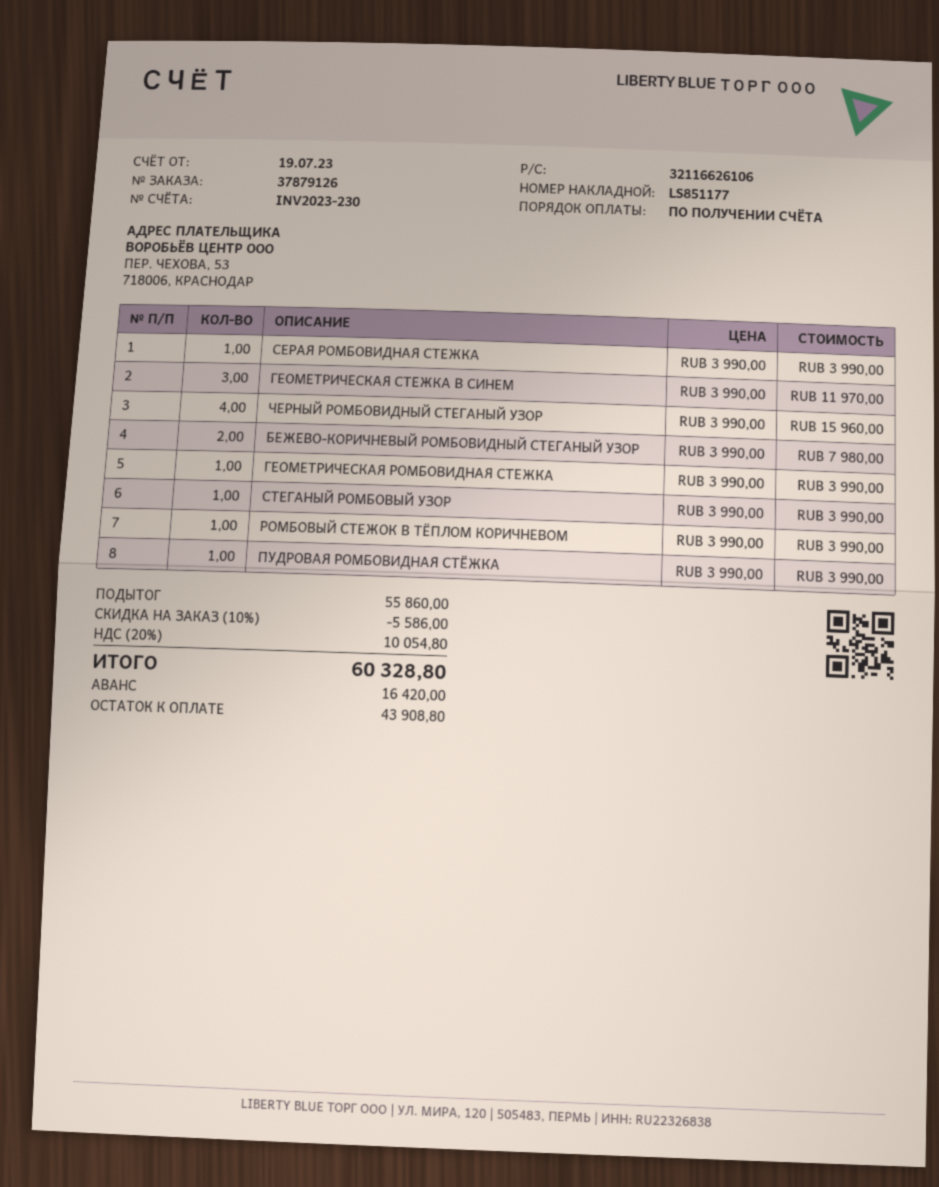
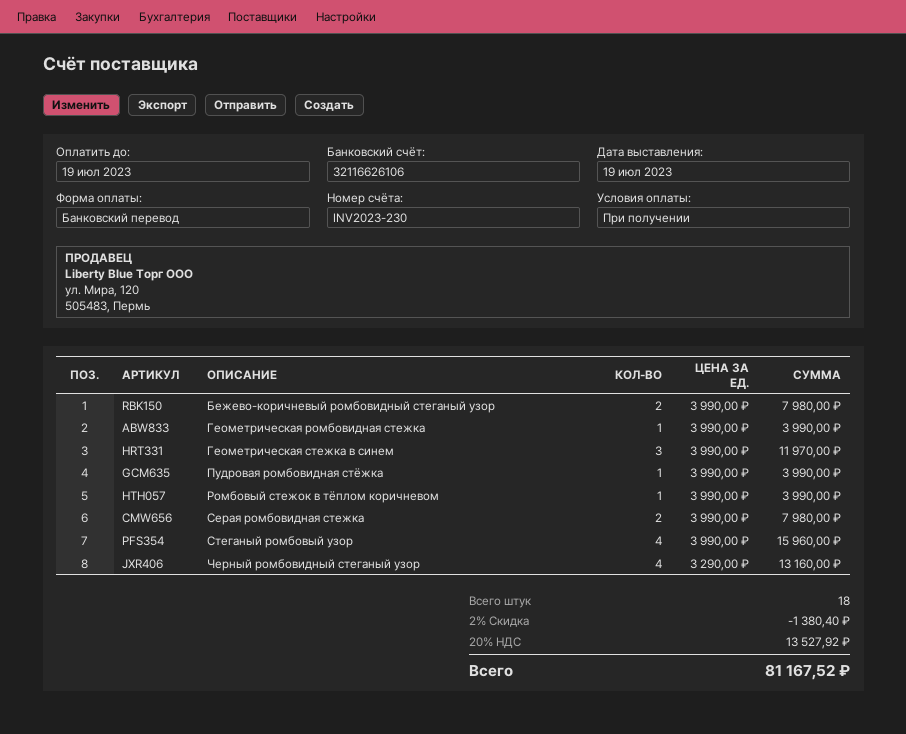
СЕРАЯ РОМБОВИДНАЯ СТЕЖКА: 1 x 3990.00 = 3990.00 -> 2 x 3990.00 = 7980.00
ЧЕРНЫЙ РОМБОВИДНЫЙ СТЕГАНЫЙ УЗОР: 4 x 3990.00 = 15960.00 -> 4 x 3290.00 = 13160.00
СТЕГАНЫЙ РОМБОВЫЙ УЗОР: 1 x 3990.00 = 3990.00 -> 4 x 3990.00 = 15960.00
discount: 10% = 5586.00 -> 2% = 1380.40
tax: 20% = 10054.80 -> 20% = 13527.92
total: 60328.80 -> 81167.52

